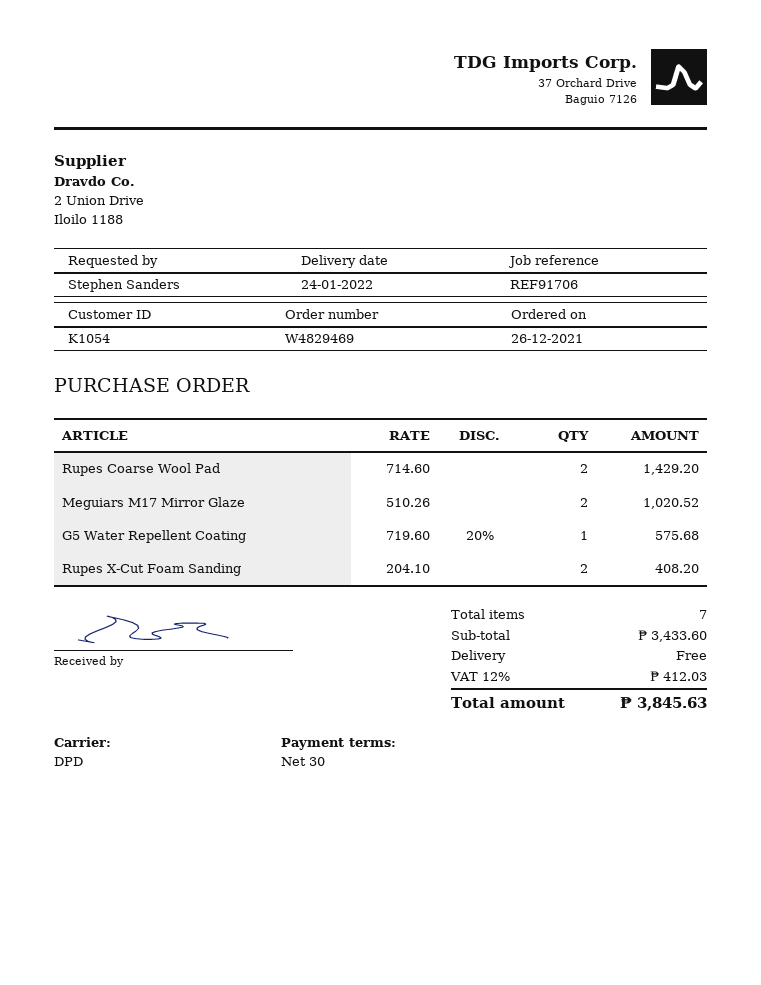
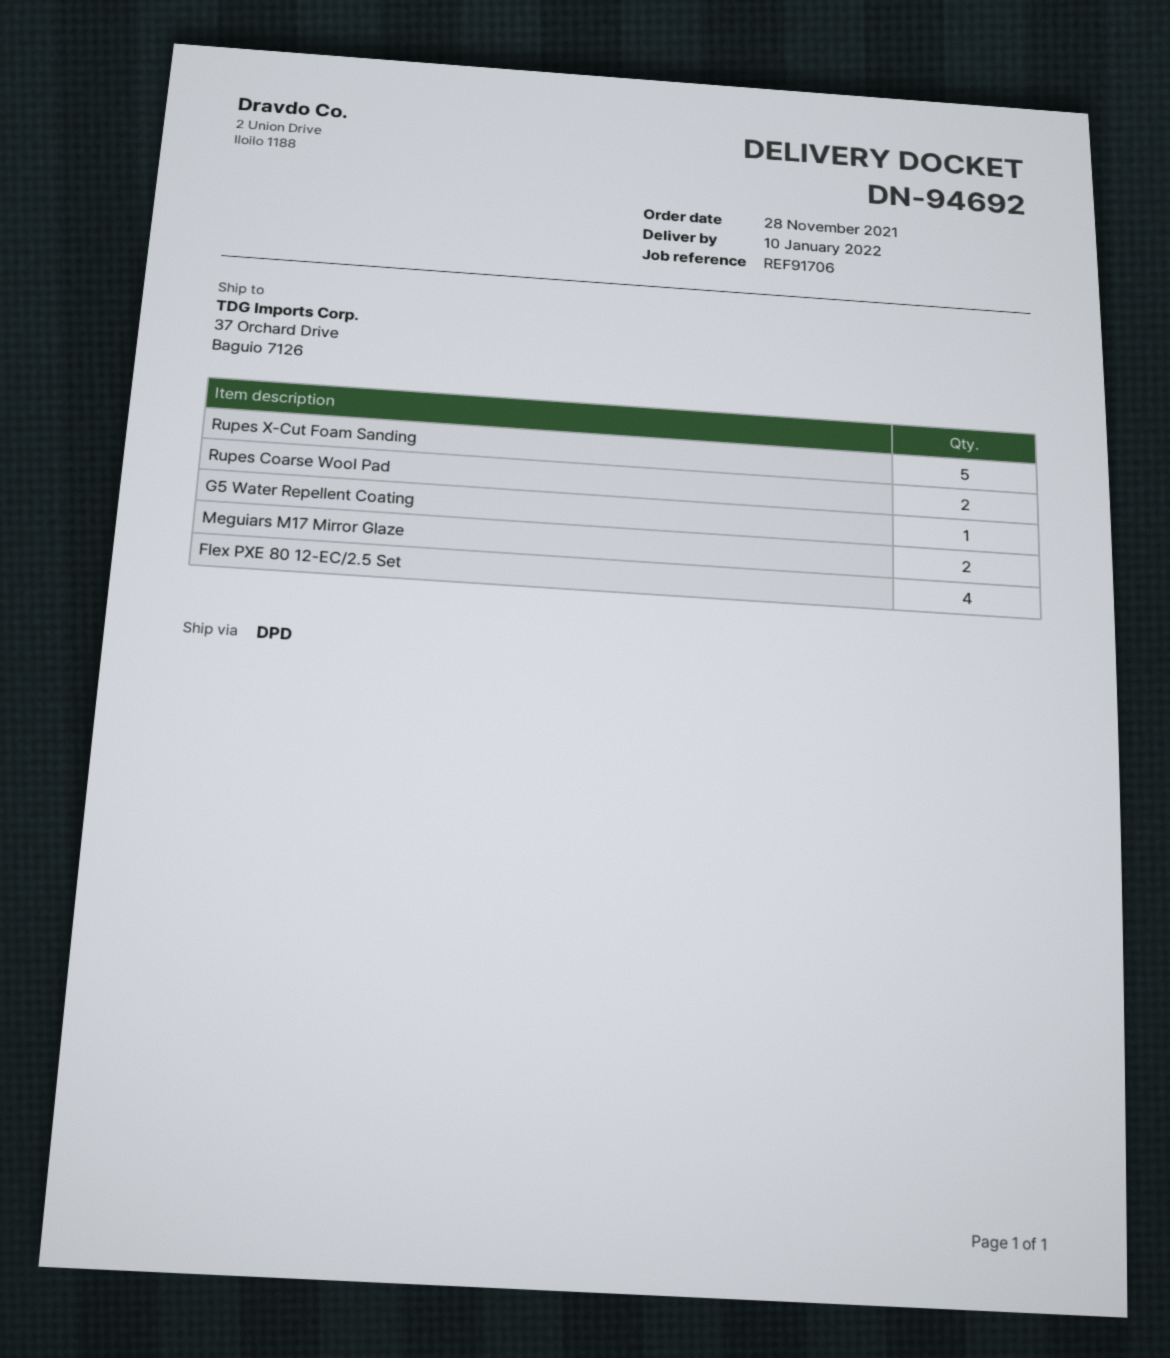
order date: 2021-12-26 -> 2021-11-28
delivery date: 2022-01-24 -> 2022-01-10
Rupes X-Cut Foam Sanding: 2 -> 5
Flex PXE 80 12-EC/2.5 Set: none -> 4

